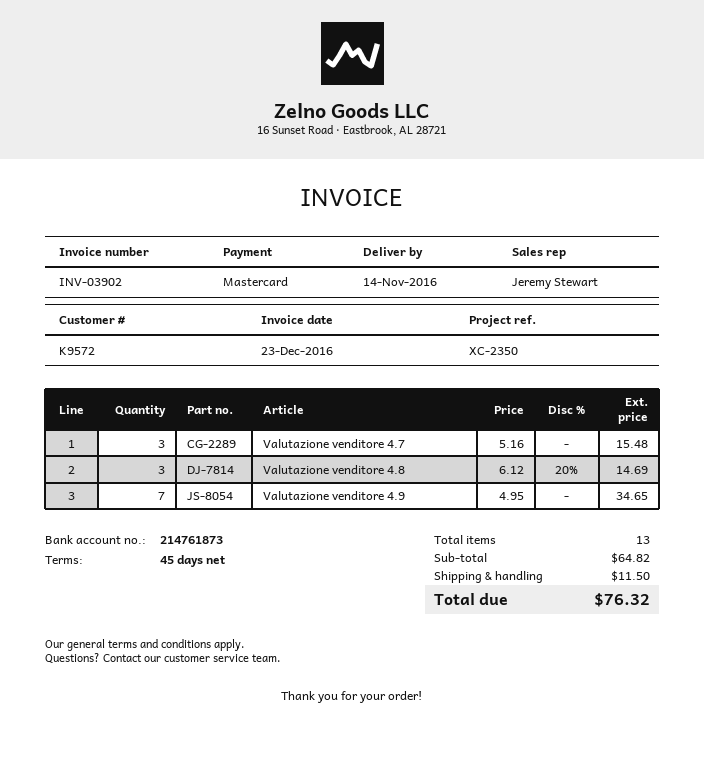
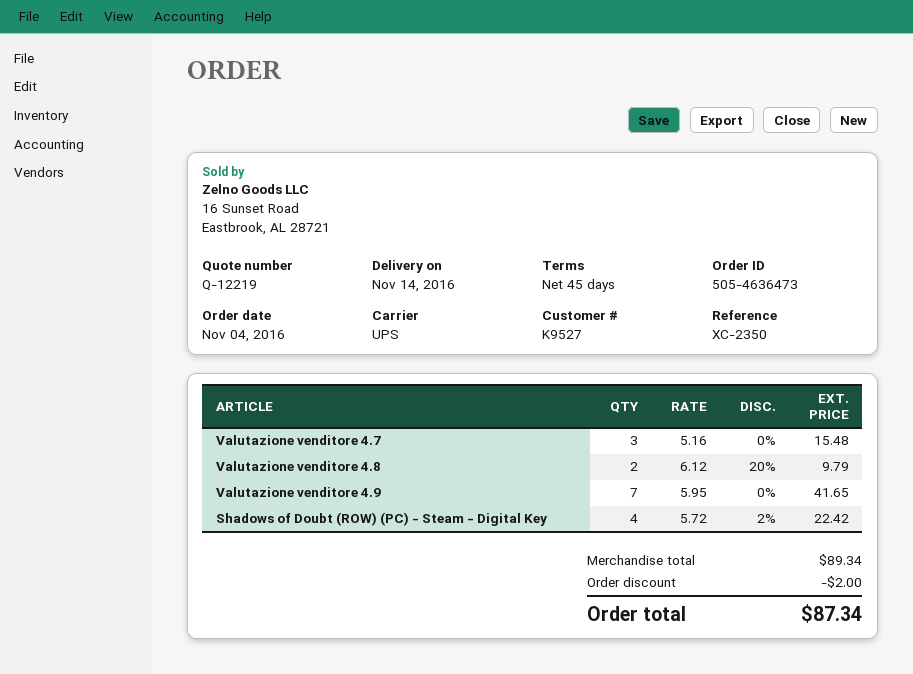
customer number: K9572 -> K9527
Valutazione venditore 4.8: 3 x 6.12 - 20% = 14.69 -> 2 x 6.12 - 20% = 9.79
Valutazione venditore 4.9: 7 x 4.95 = 34.65 -> 7 x 5.95 = 41.65
Shadows of Doubt (ROW) (PC) - Steam - Digital Key: none -> 4 x 5.72 - 2% = 22.42
subtotal: 64.82 -> 89.34
discount: none -> 2.00
shipping: 11.50 -> none
total: 76.32 -> 87.34

